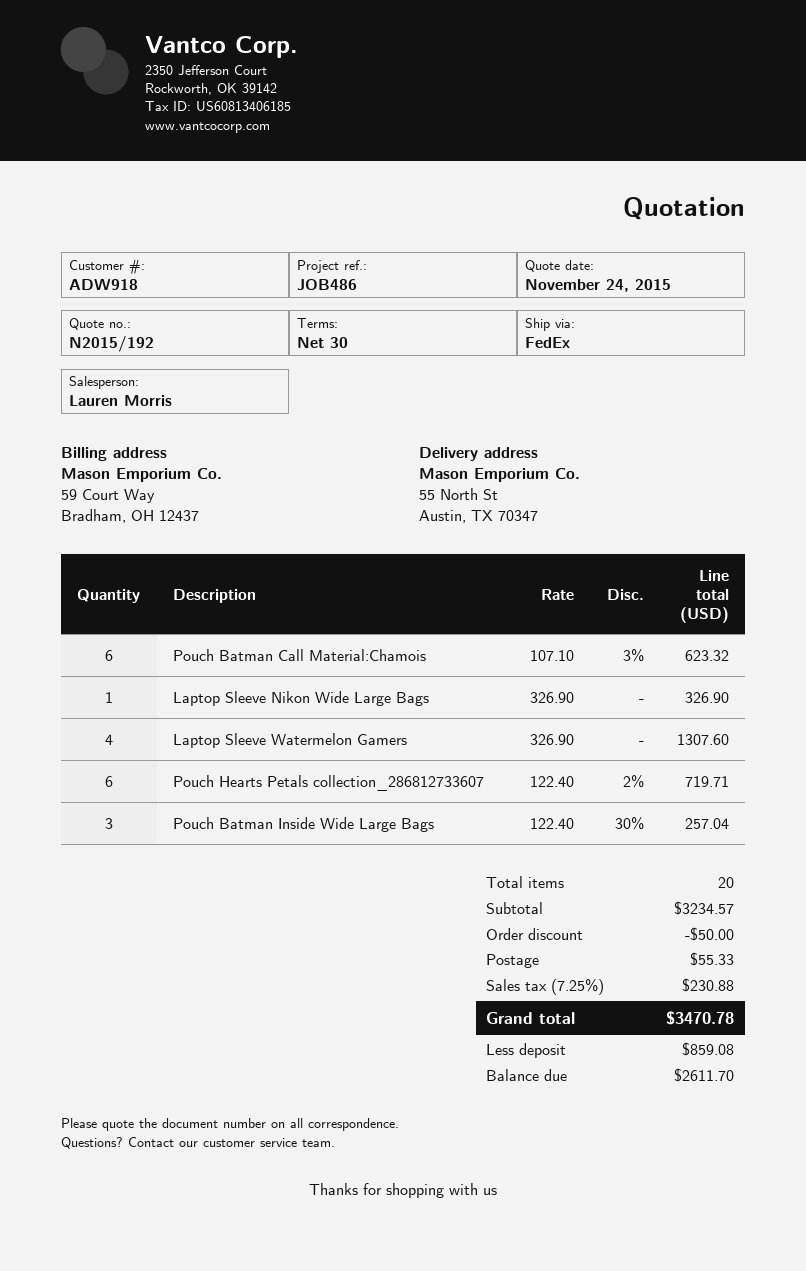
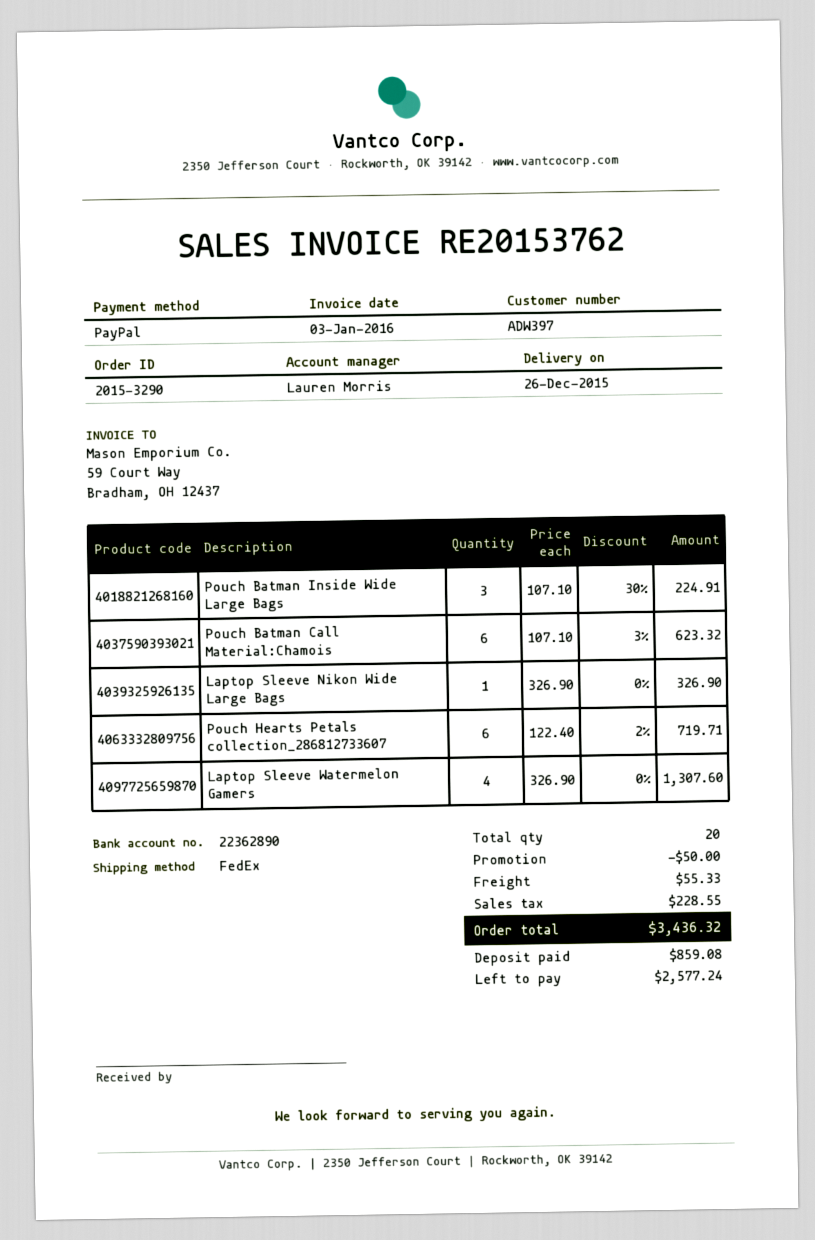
customer number: ADW918 -> ADW397
Pouch Batman Inside Wide Large Bags: 3 x 122.40 - 30% = 257.04 -> 3 x 107.10 - 30% = 224.91
tax: 230.88 -> 228.55
total: 3470.78 -> 3436.32
balance: 2611.70 -> 2577.24

